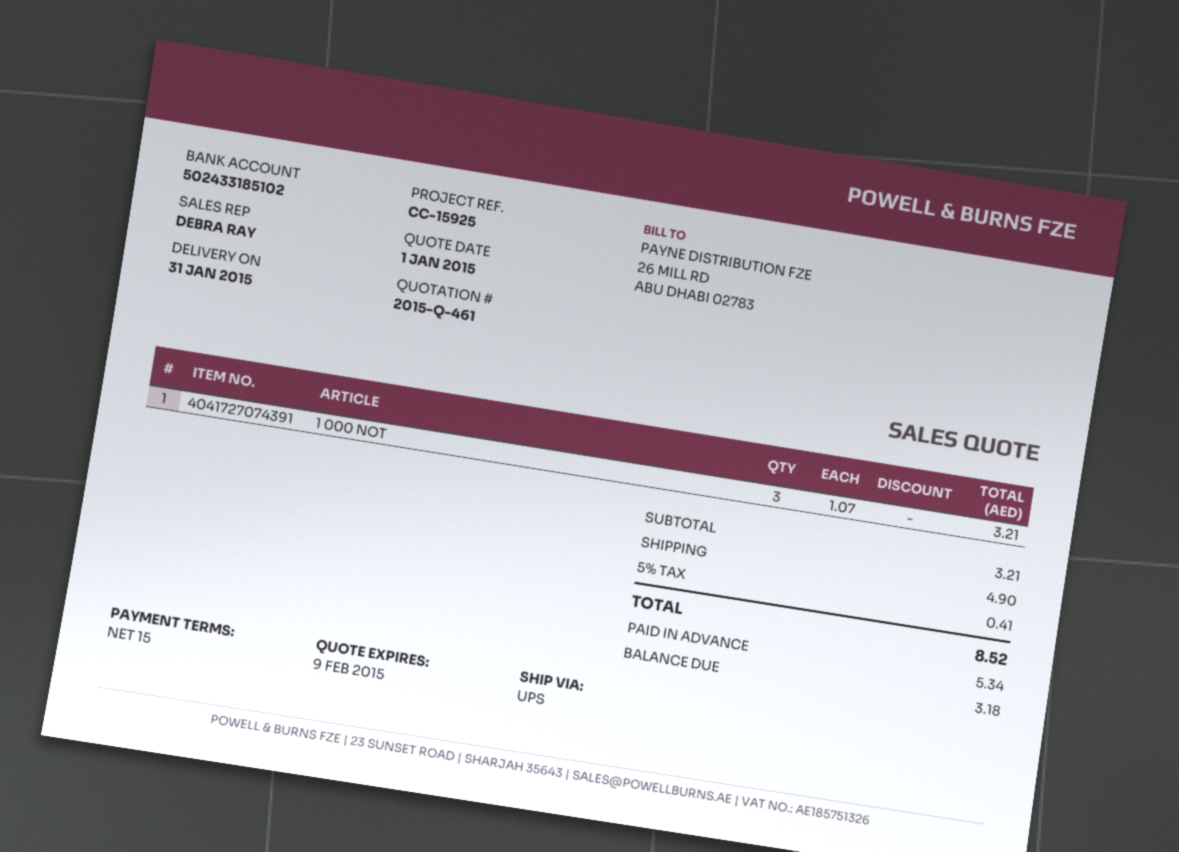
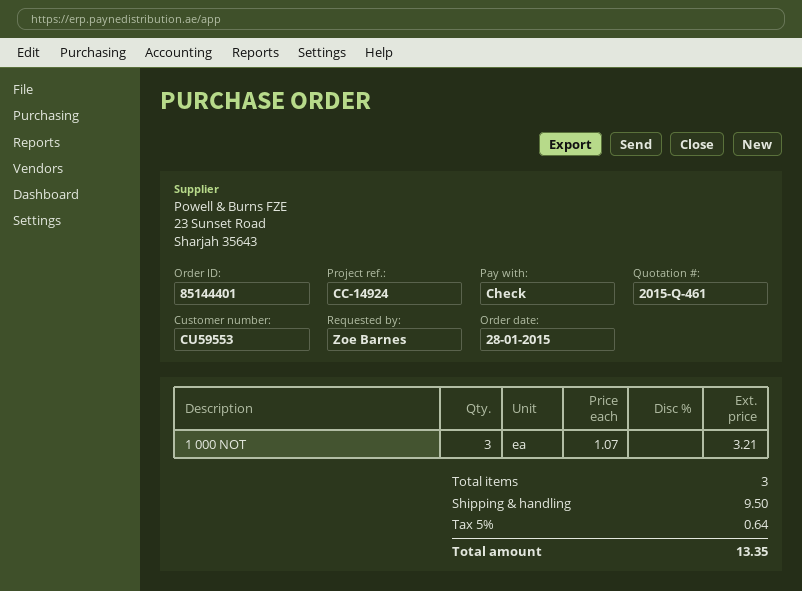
reference: CC-15925 -> CC-14924
shipping: 4.90 -> 9.50
tax: 5% = 0.41 -> 5% = 0.64
total: 8.52 -> 13.35

